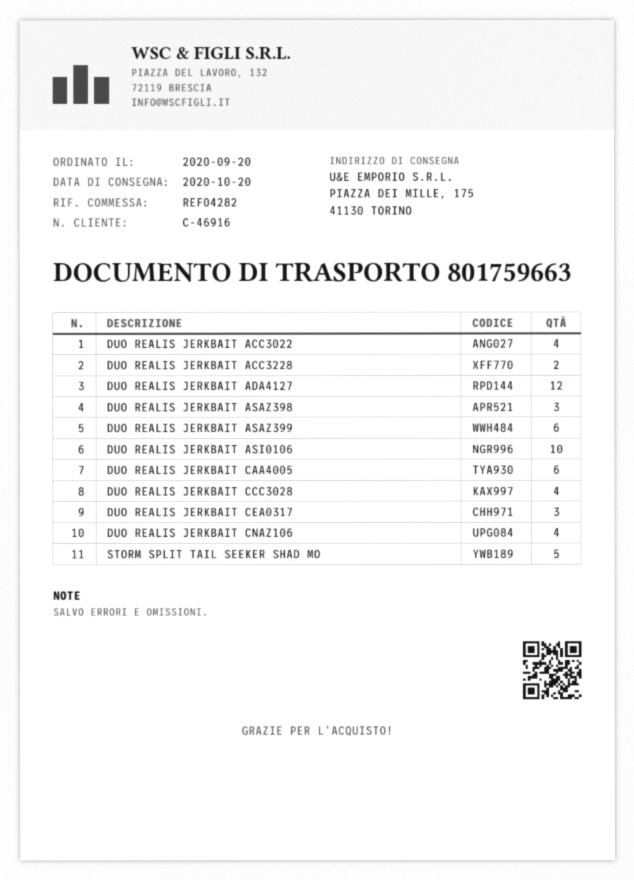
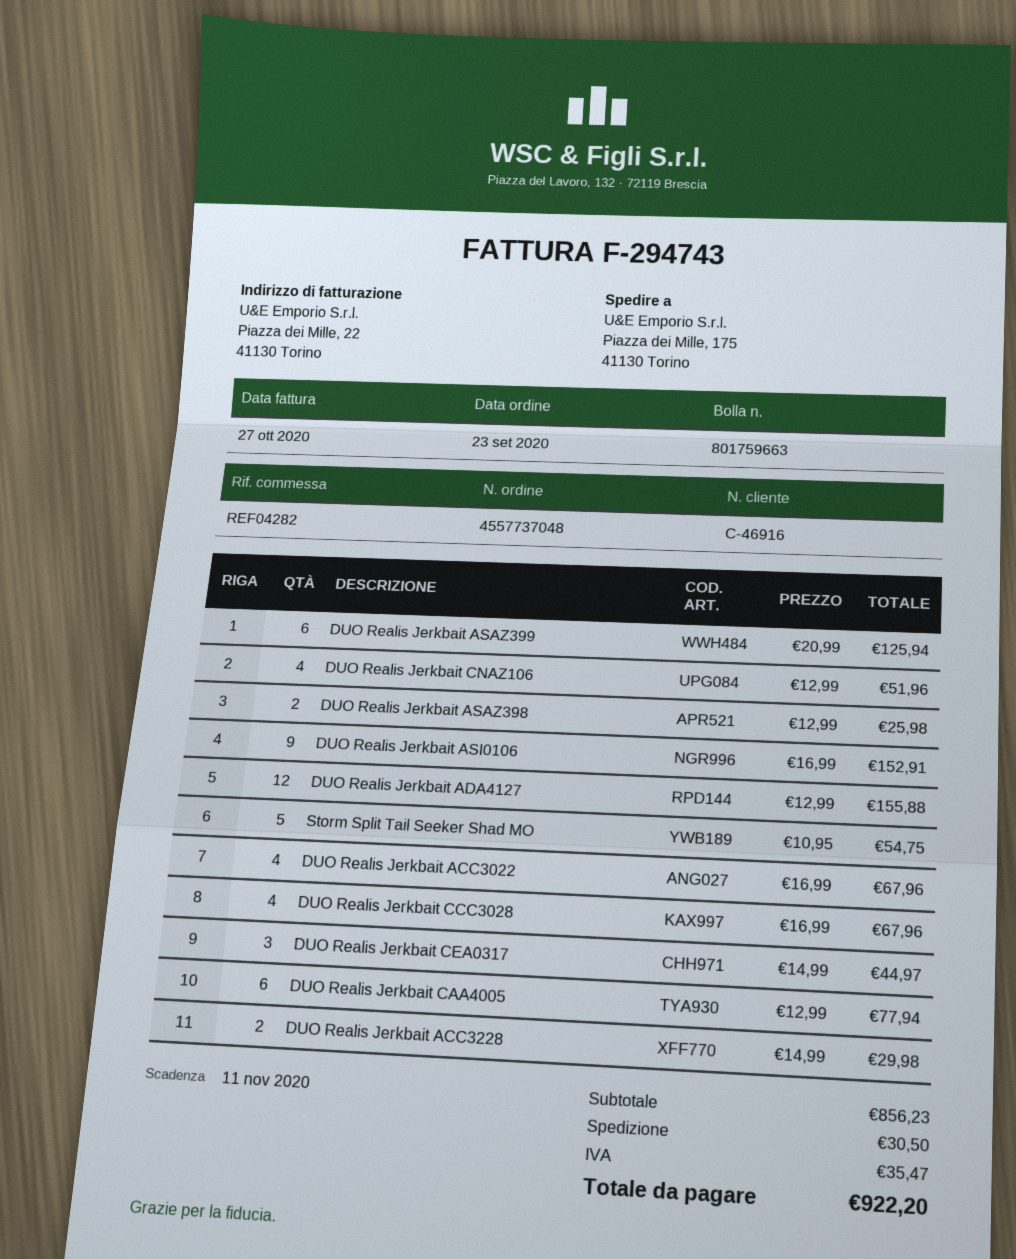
order date: 2020-09-20 -> 2020-09-23
DUO REALIS JERKBAIT ASAZ398: 3 -> 2
DUO REALIS JERKBAIT ASI0106: 10 -> 9

